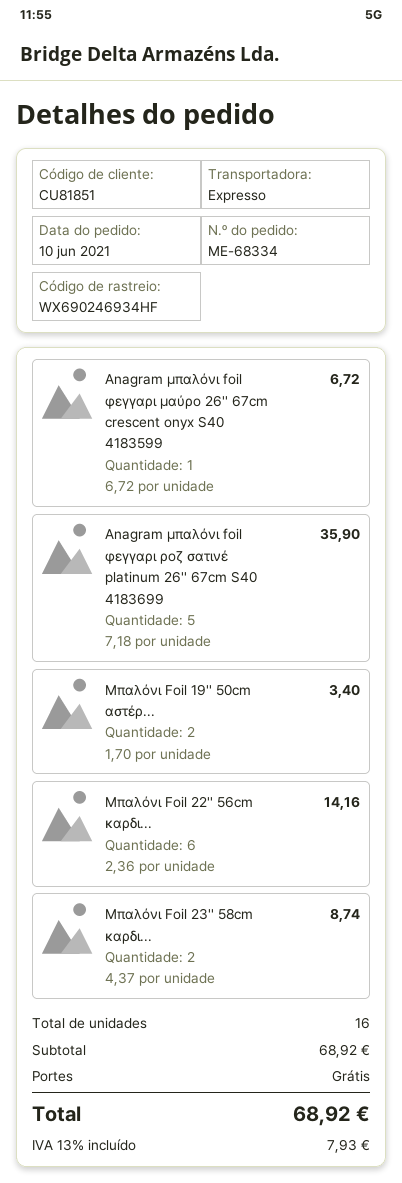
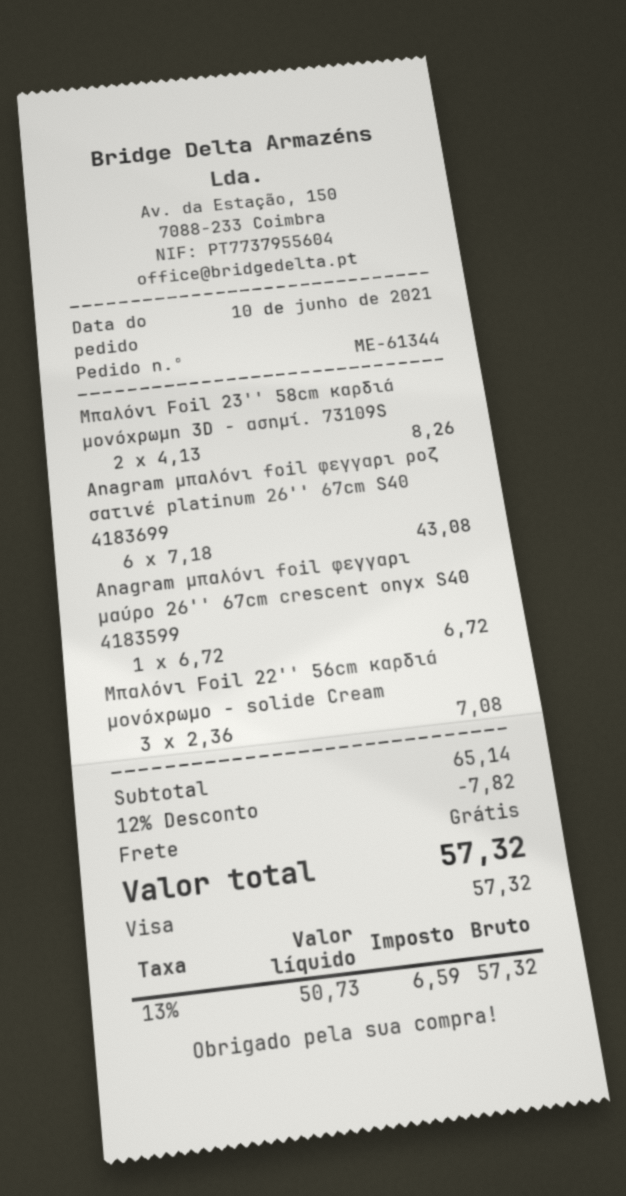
order number: ME-68334 -> ME-61344
Anagram μπαλόνι foil φεγγαρι ροζ σατινέ platinum 26'' 67cm S40 4183699: 5 x 7.18 = 35.90 -> 6 x 7.18 = 43.08
Μπαλόνι Foil 19'' 50cm αστέρ...: 2 x 1.70 = 3.40 -> none
Μπαλόνι Foil 22'' 56cm καρδι...: 6 x 2.36 = 14.16 -> 3 x 2.36 = 7.08
Μπαλόνι Foil 23'' 58cm καρδι...: 2 x 4.37 = 8.74 -> 2 x 4.13 = 8.26
subtotal: 68.92 -> 65.14
discount: none -> 12% = 7.82
tax: 13% = 7.93 -> 13% = 6.59
total: 68.92 -> 57.32

